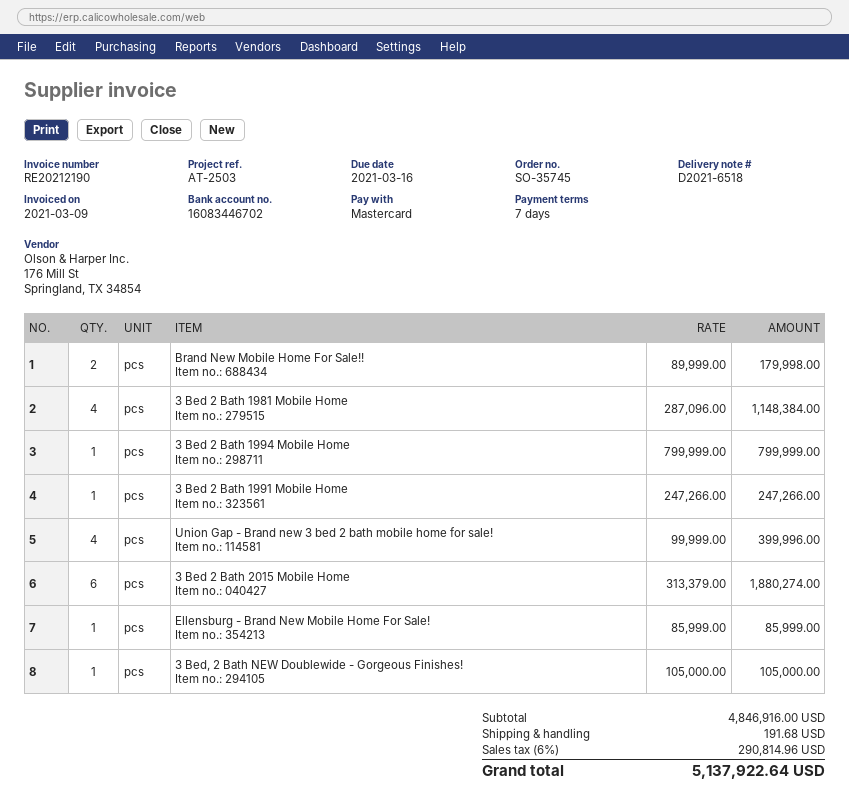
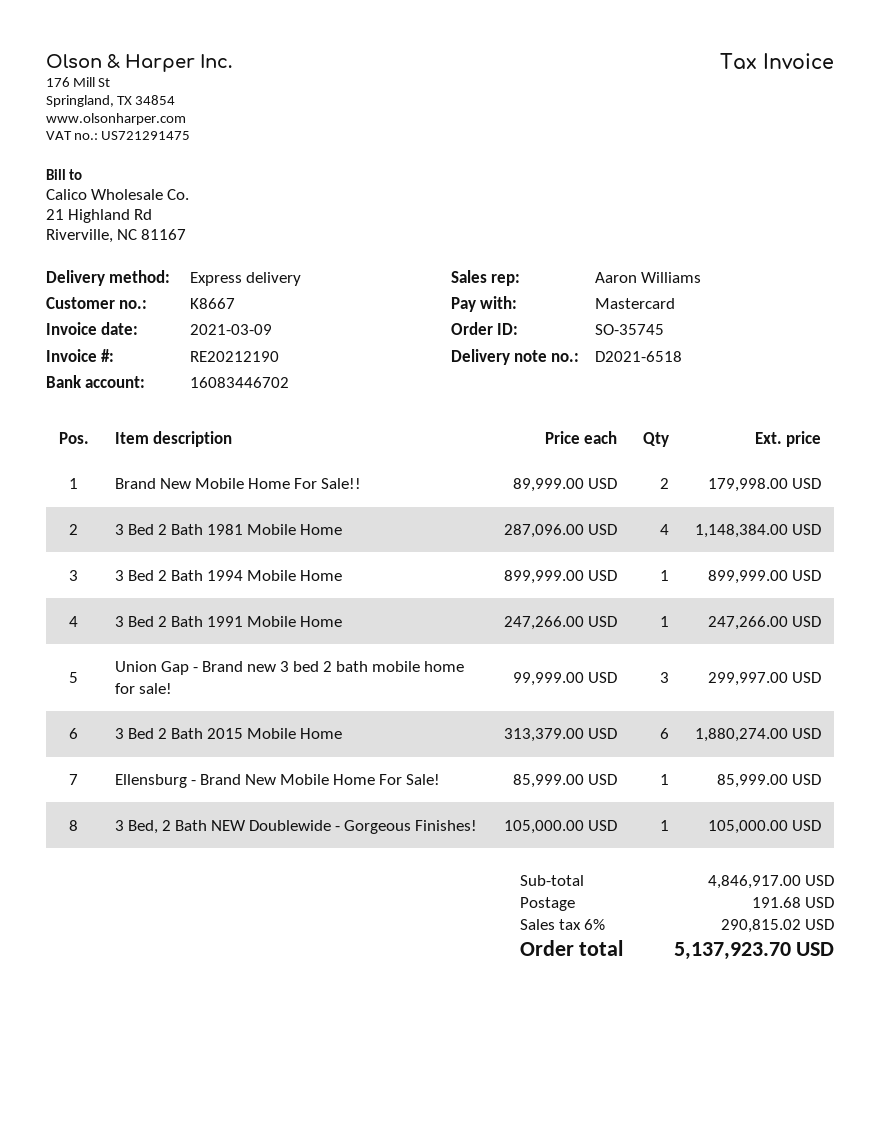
3 Bed 2 Bath 1994 Mobile Home: 1 x 799999.00 = 799999.00 -> 1 x 899999.00 = 899999.00
Union Gap - Brand new 3 bed 2 bath mobile home for sale!: 4 x 99999.00 = 399996.00 -> 3 x 99999.00 = 299997.00
subtotal: 4846916.00 -> 4846917.00
tax: 6% = 290814.96 -> 6% = 290815.02
total: 5137922.64 -> 5137923.70

